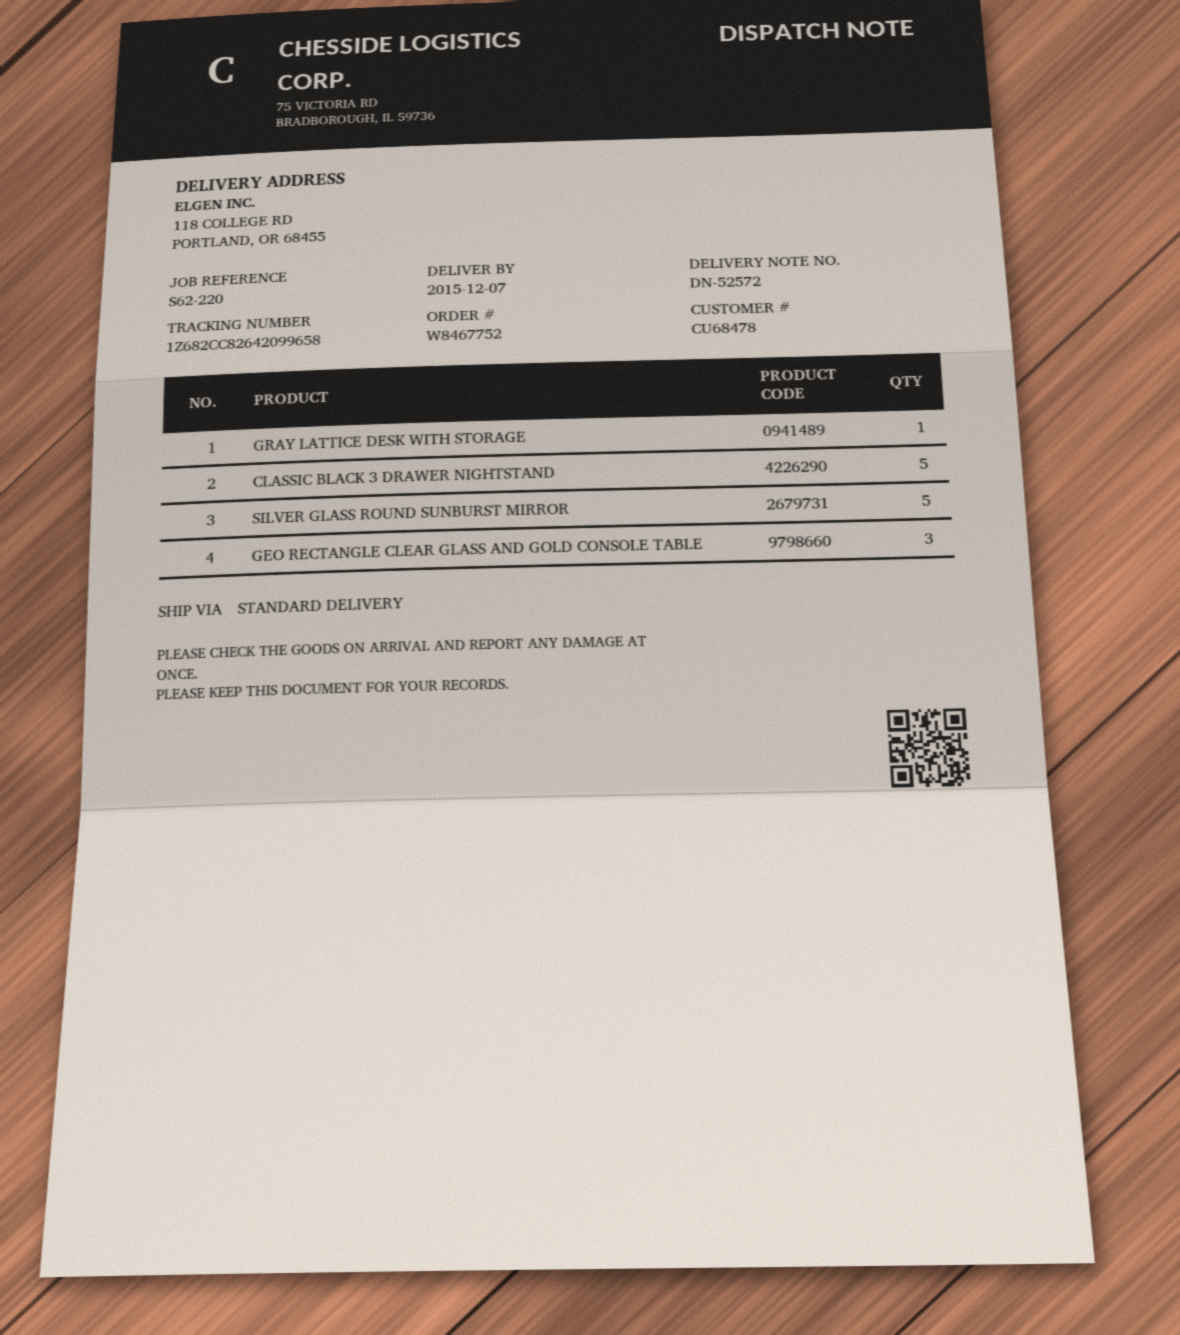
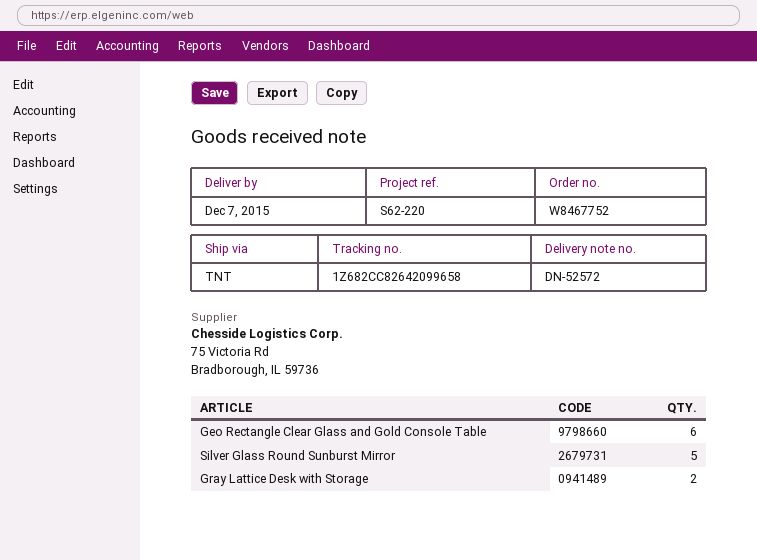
shipping method: standard -> TNT
GRAY LATTICE DESK WITH STORAGE: 1 -> 2
CLASSIC BLACK 3 DRAWER NIGHTSTAND: 5 -> none
GEO RECTANGLE CLEAR GLASS AND GOLD CONSOLE TABLE: 3 -> 6

